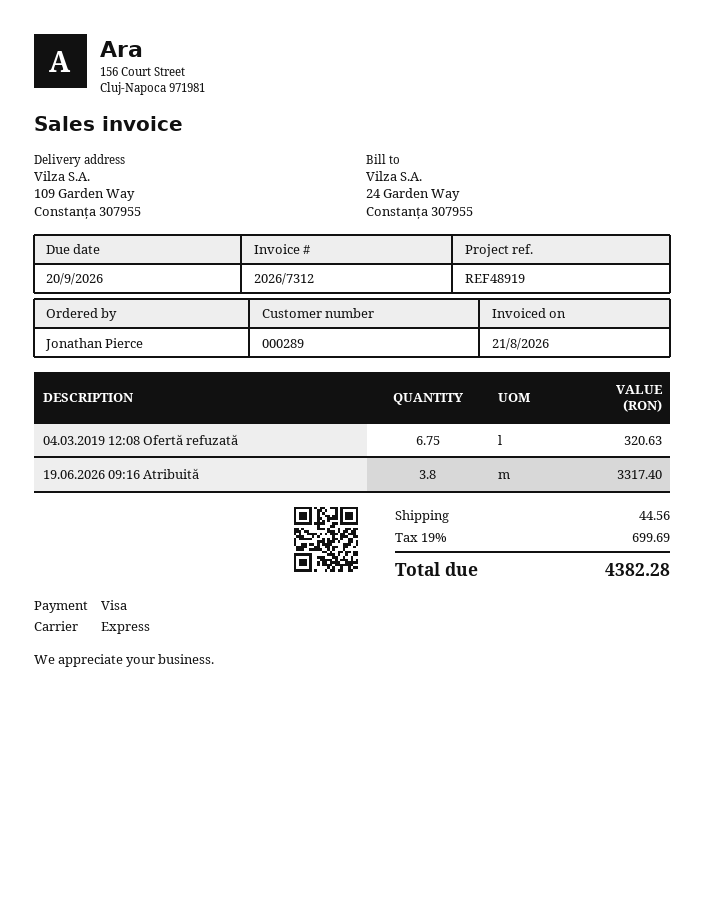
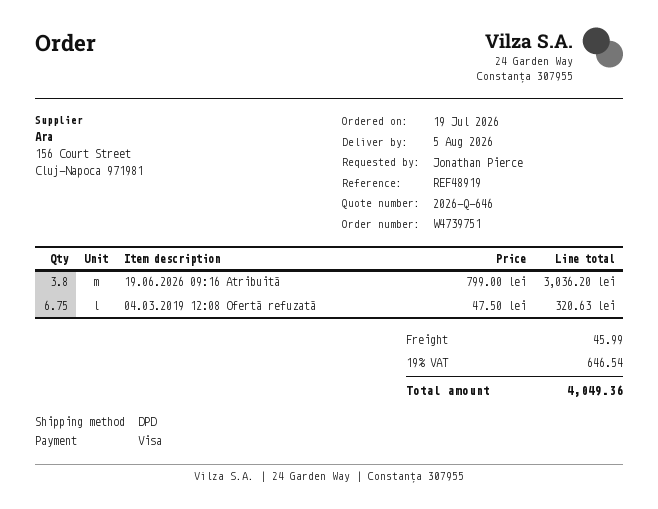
shipping method: express -> DPD
19.06.2026 09:16 Atribuită: 3.8 for 3317.40 -> 3.8 for 3036.20
shipping: 44.56 -> 45.99
tax: 19% = 699.69 -> 19% = 646.54
total: 4382.28 -> 4049.36

